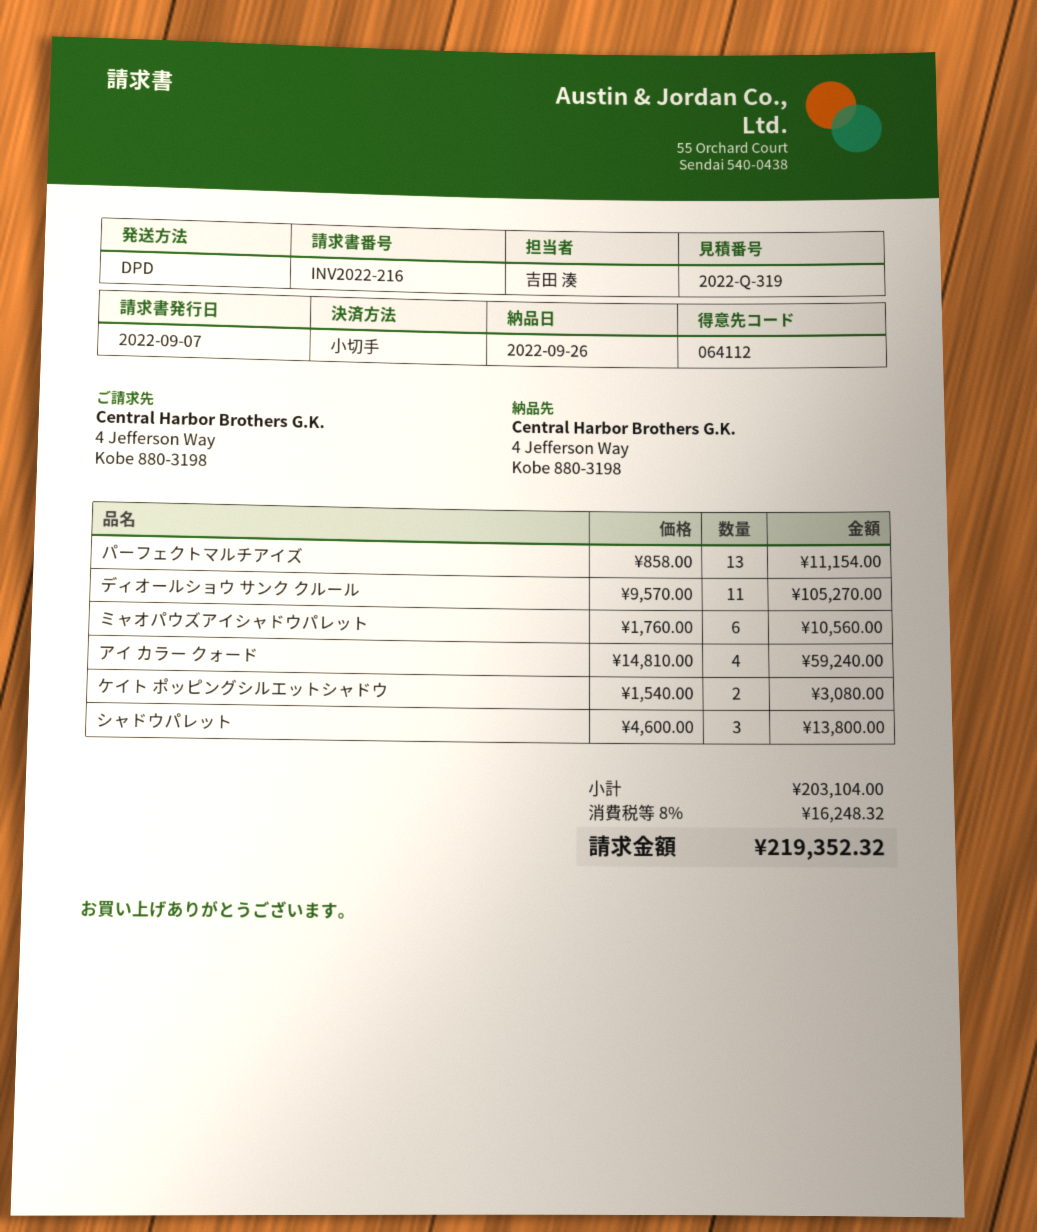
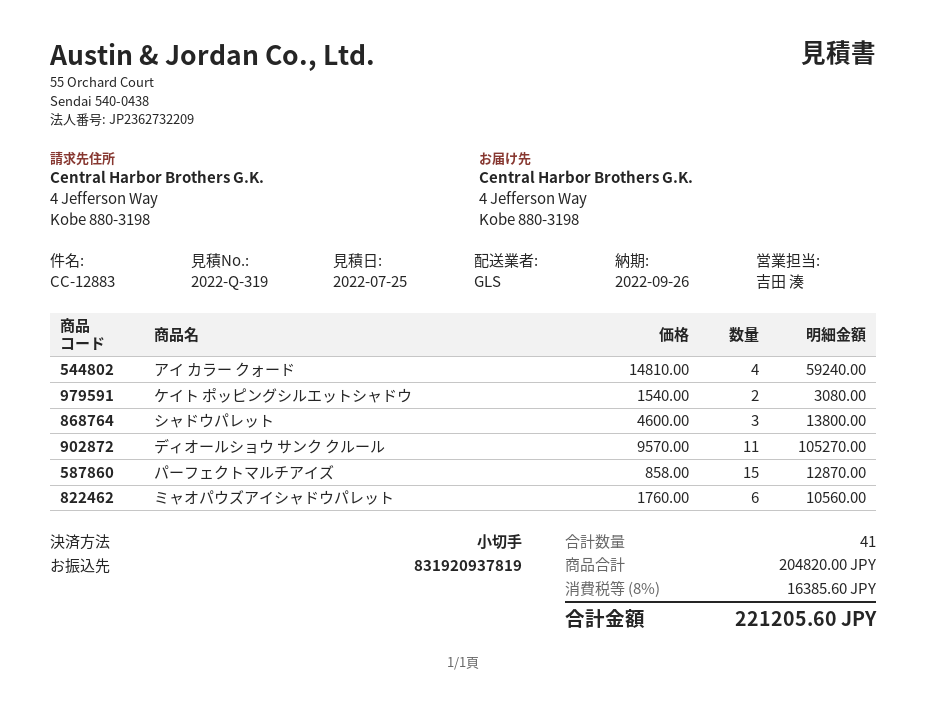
shipping method: DPD -> GLS
パーフェクトマルチアイズ: 13 x 858.00 = 11154.00 -> 15 x 858.00 = 12870.00
subtotal: 203104.00 -> 204820.00
tax: 8% = 16248.32 -> 8% = 16385.60
total: 219352.32 -> 221205.60

